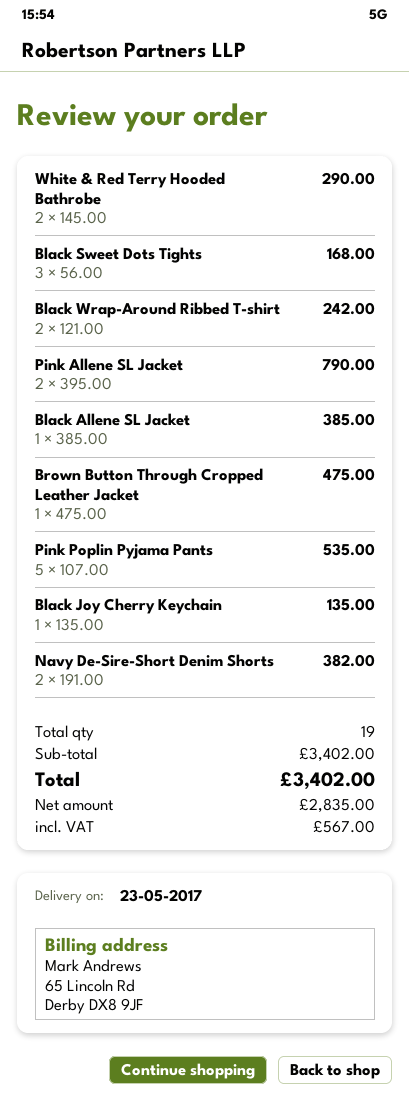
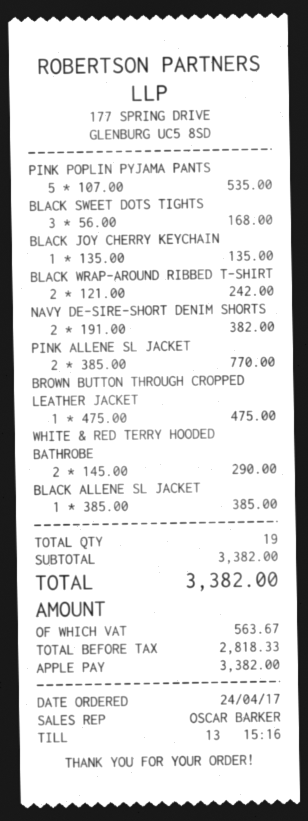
Pink Allene SL Jacket: 2 x 395.00 = 790.00 -> 2 x 385.00 = 770.00
subtotal: 3402.00 -> 3382.00
net: 2835.00 -> 2818.33
tax: 567.00 -> 563.67
total: 3402.00 -> 3382.00

